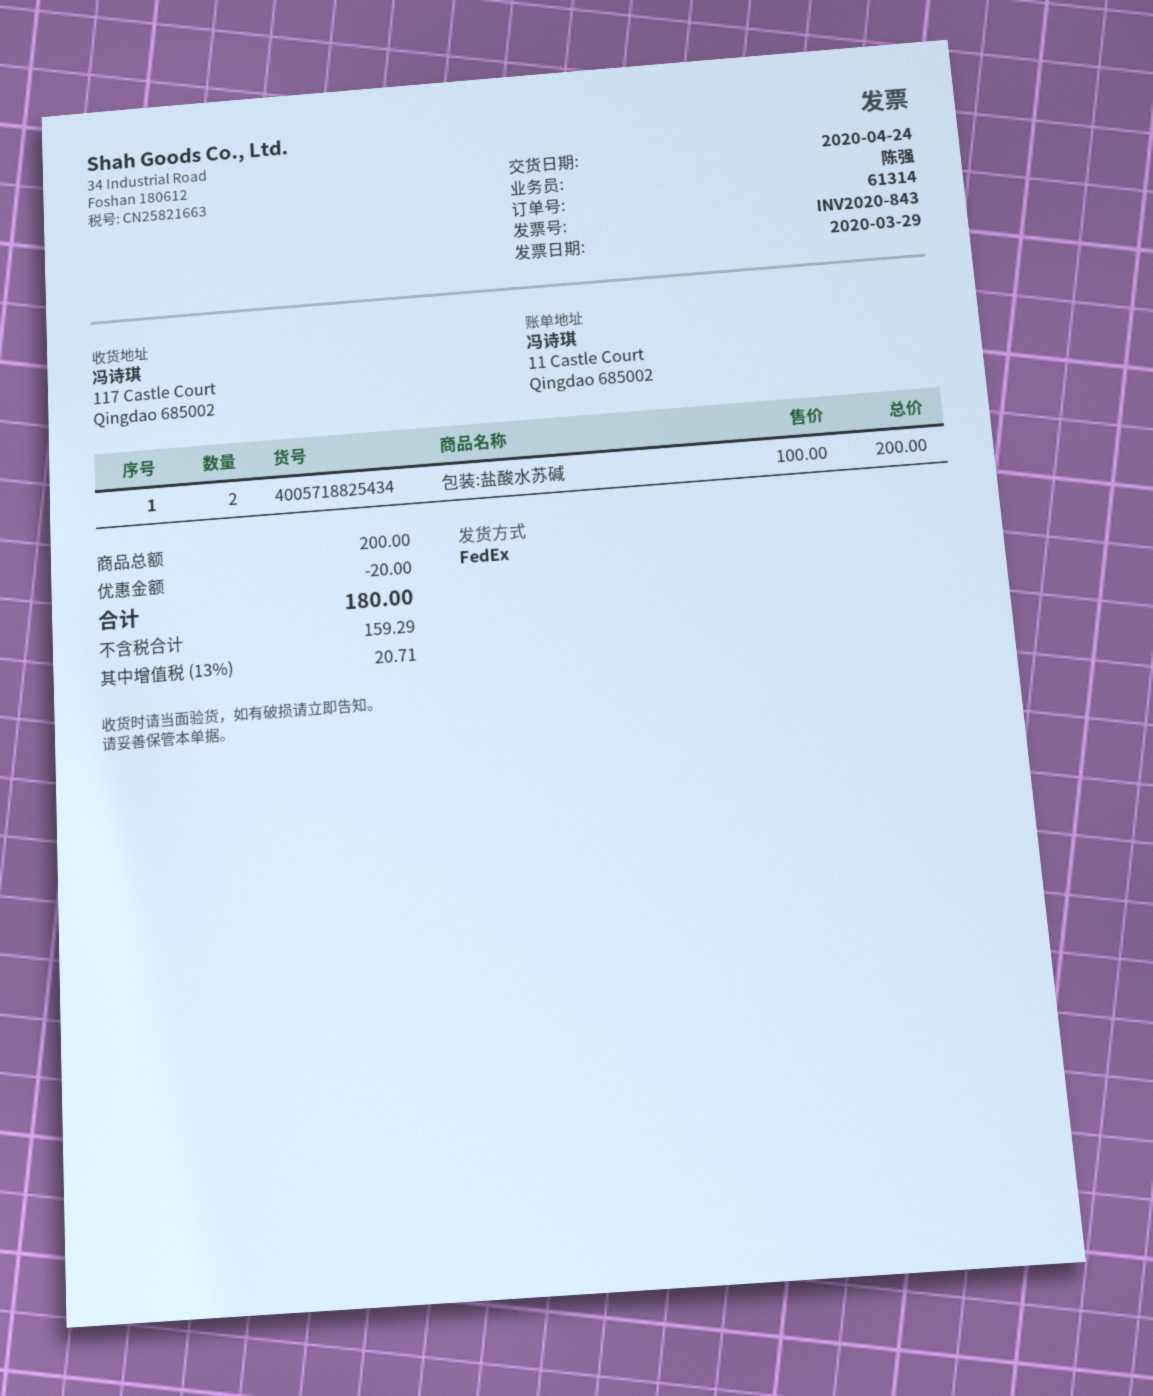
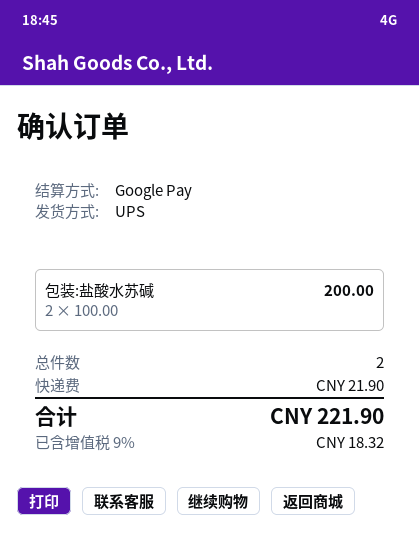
shipping method: FedEx -> UPS
discount: 20.00 -> none
shipping: none -> 21.90
tax: 13% = 20.71 -> 9% = 18.32
total: 180.00 -> 221.90

